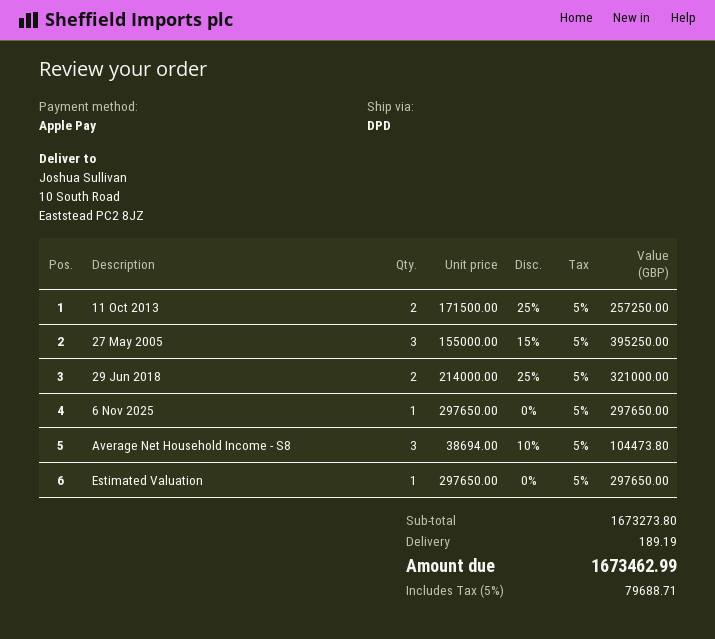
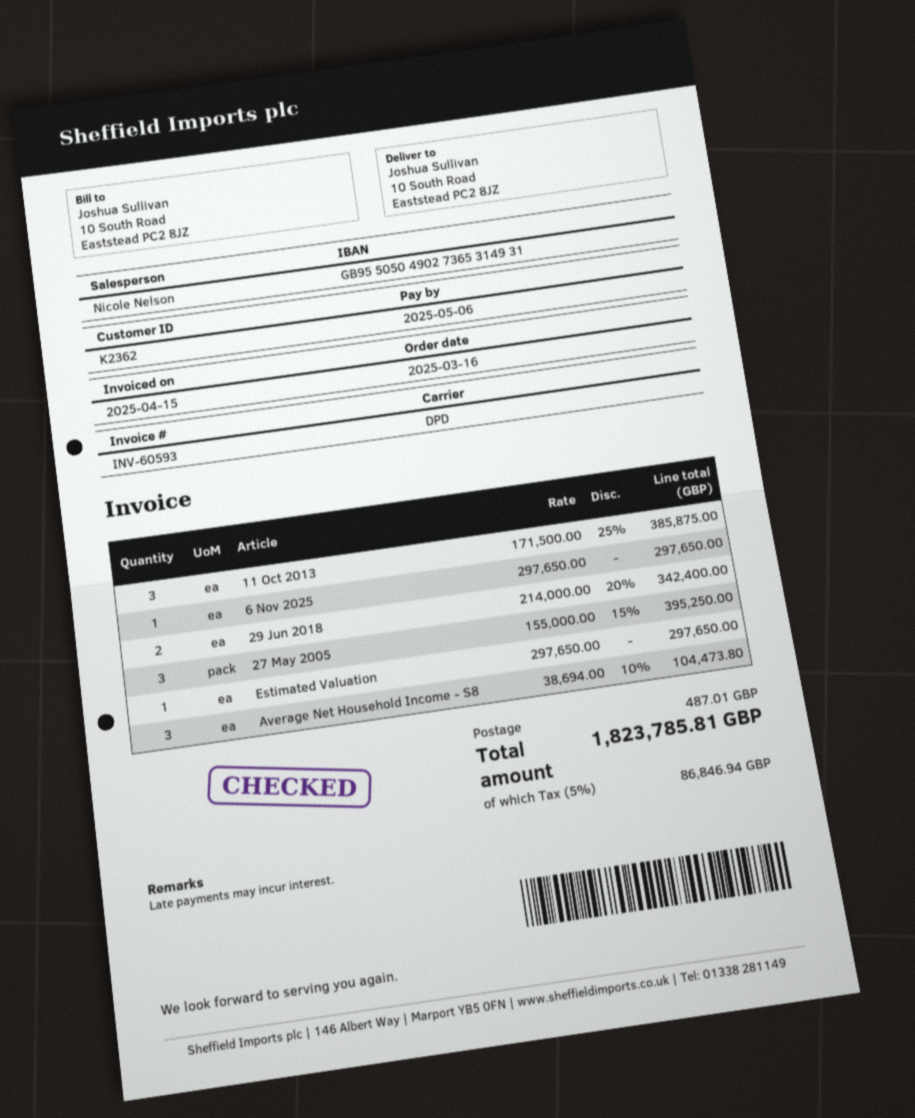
11 Oct 2013: 2 x 171500.00 - 25% = 257250.00 -> 3 x 171500.00 - 25% = 385875.00
29 Jun 2018: 2 x 214000.00 - 25% = 321000.00 -> 2 x 214000.00 - 20% = 342400.00
shipping: 189.19 -> 487.01
tax: 5% = 79688.71 -> 5% = 86846.94
total: 1673462.99 -> 1823785.81

